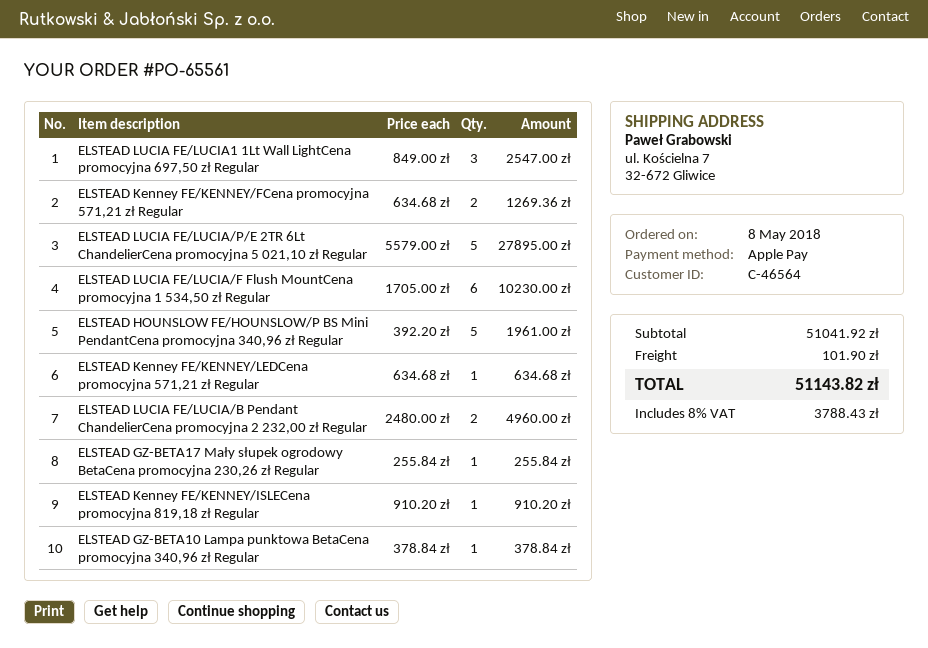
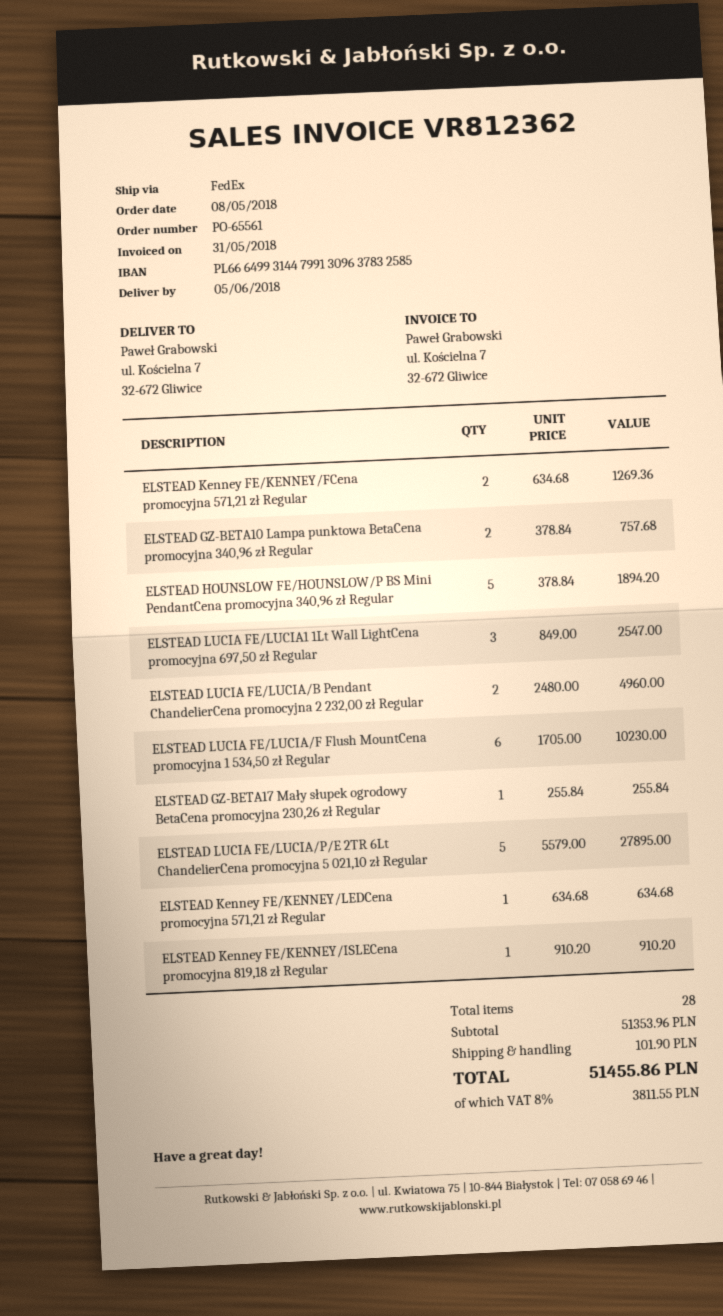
ELSTEAD HOUNSLOW FE/HOUNSLOW/P BS Mini PendantCena promocyjna 340,96 zł Regular: 5 x 392.20 = 1961.00 -> 5 x 378.84 = 1894.20
ELSTEAD GZ-BETA10 Lampa punktowa BetaCena promocyjna 340,96 zł Regular: 1 x 378.84 = 378.84 -> 2 x 378.84 = 757.68
subtotal: 51041.92 -> 51353.96
tax: 8% = 3788.43 -> 8% = 3811.55
total: 51143.82 -> 51455.86

